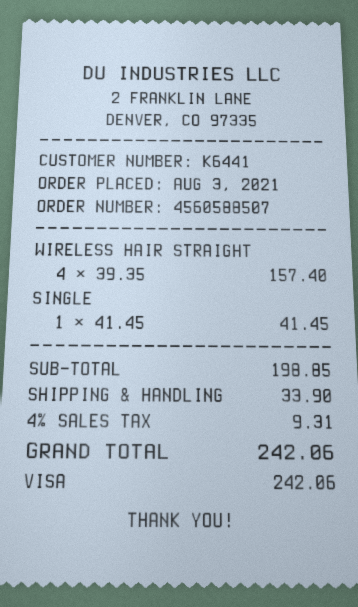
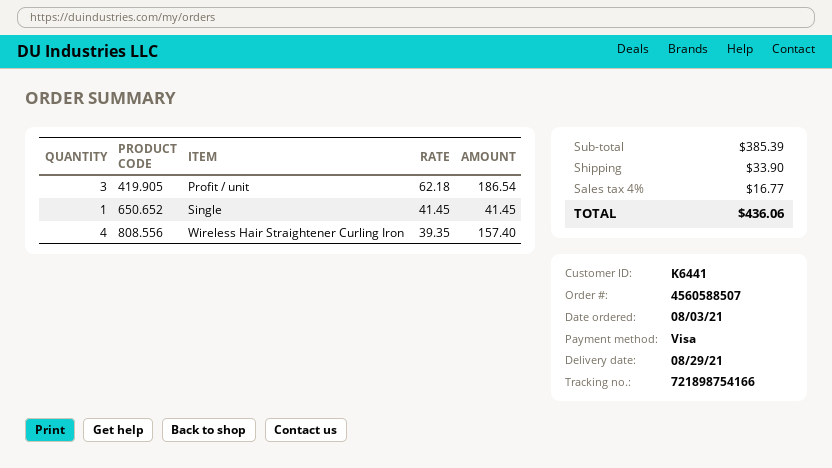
Profit / unit: none -> 3 x 62.18 = 186.54
subtotal: 198.85 -> 385.39
tax: 4% = 9.31 -> 4% = 16.77
total: 242.06 -> 436.06

